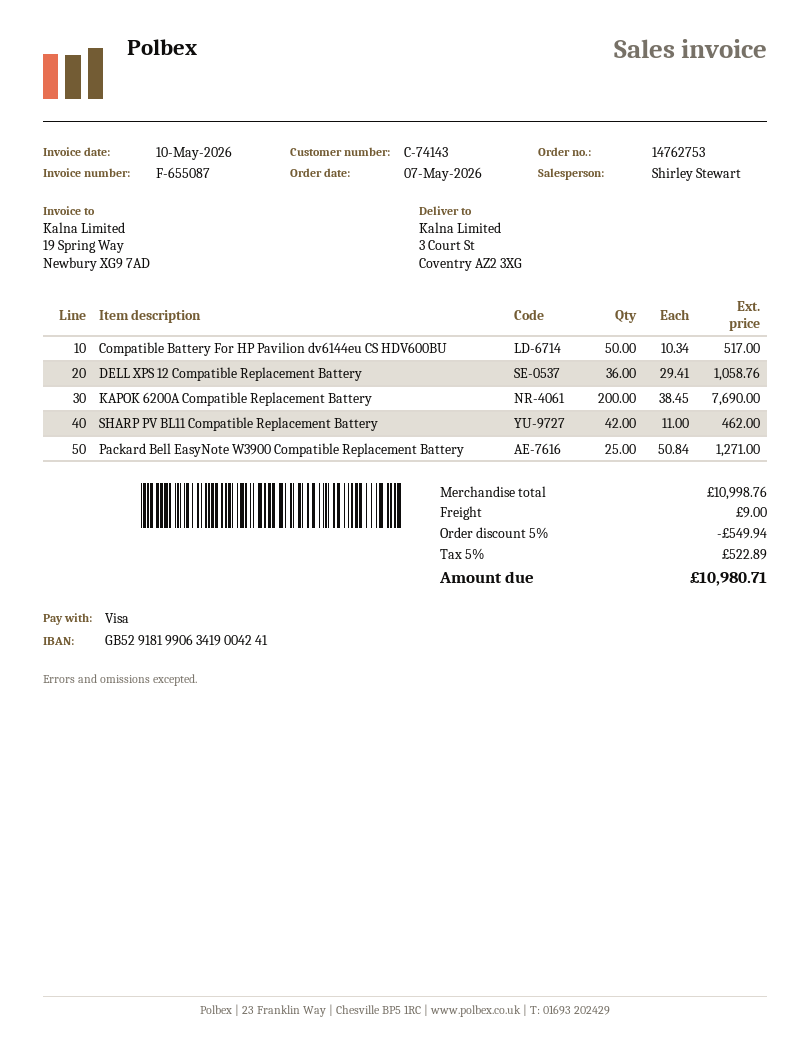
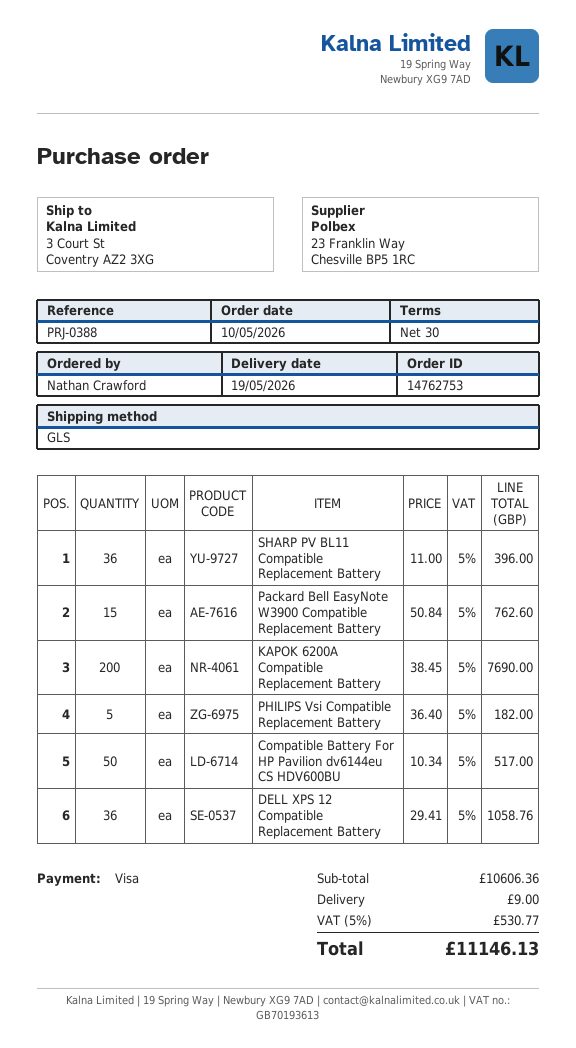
order date: 2026-05-07 -> 2026-05-10
SHARP PV BL11 Compatible Replacement Battery: 42 x 11.00 = 462.00 -> 36 x 11.00 = 396.00
Packard Bell EasyNote W3900 Compatible Replacement Battery: 25 x 50.84 = 1271.00 -> 15 x 50.84 = 762.60
PHILIPS Vsi Compatible Replacement Battery: none -> 5 x 36.40 = 182.00
subtotal: 10998.76 -> 10606.36
discount: 5% = 549.94 -> none
tax: 5% = 522.89 -> 5% = 530.77
total: 10980.71 -> 11146.13

